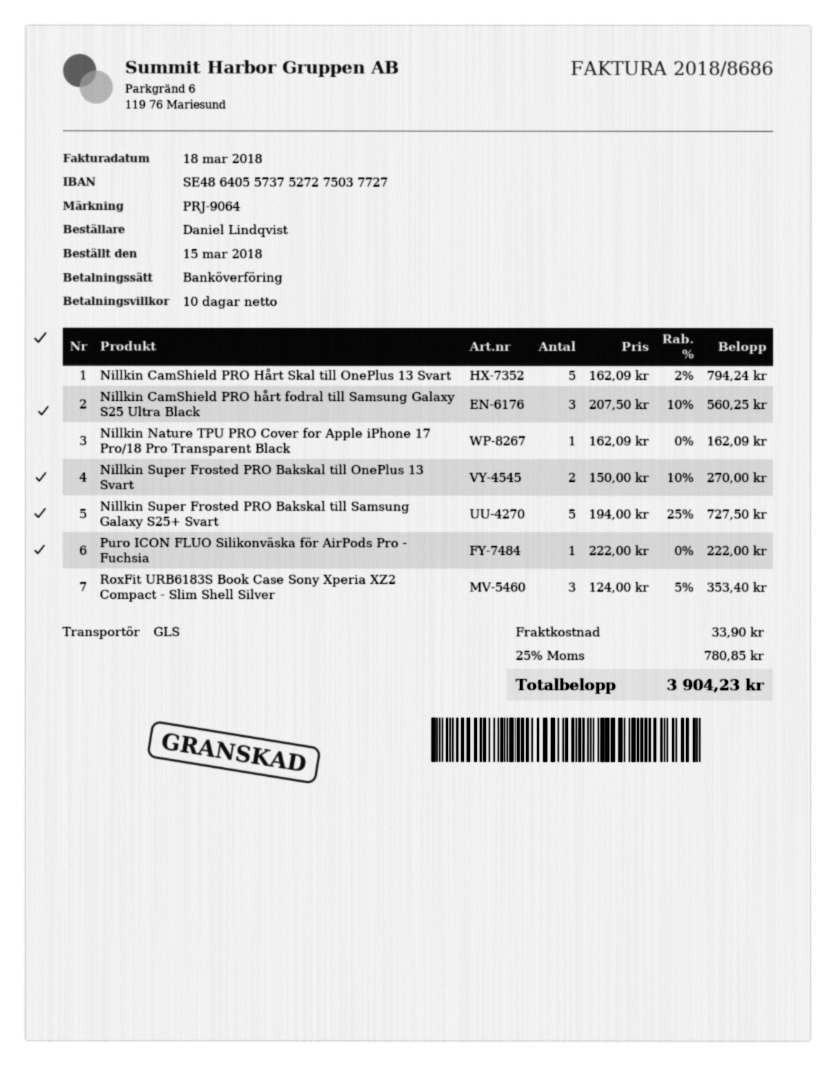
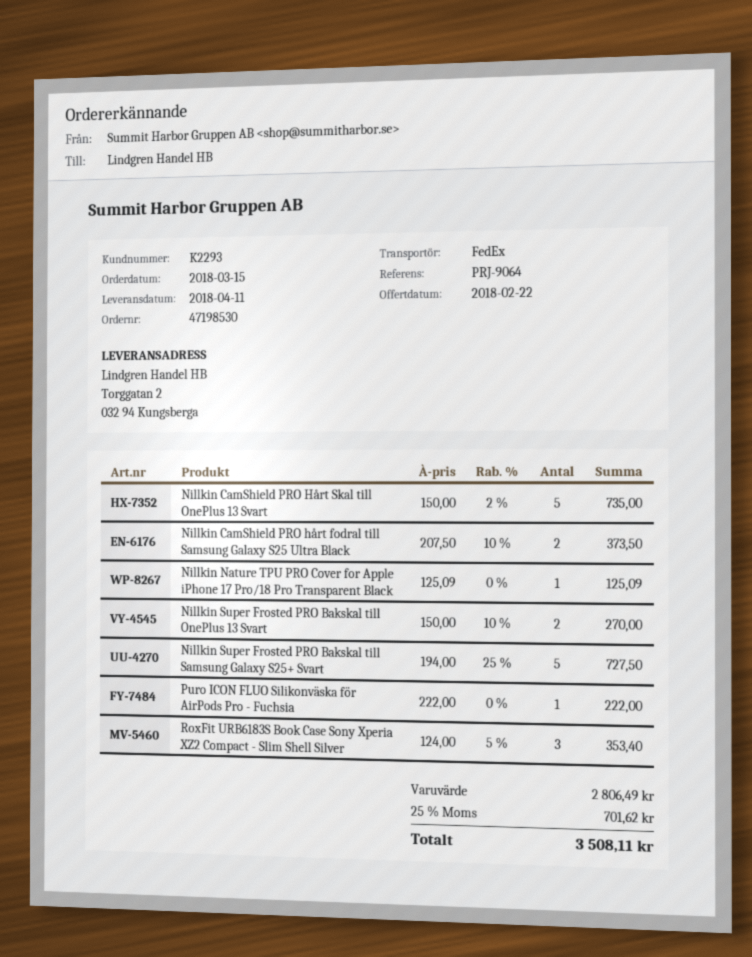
shipping method: GLS -> FedEx
Nillkin CamShield PRO Hårt Skal till OnePlus 13 Svart: 5 x 162.09 - 2% = 794.24 -> 5 x 150.00 - 2% = 735.00
Nillkin CamShield PRO hårt fodral till Samsung Galaxy S25 Ultra Black: 3 x 207.50 - 10% = 560.25 -> 2 x 207.50 - 10% = 373.50
Nillkin Nature TPU PRO Cover for Apple iPhone 17 Pro/18 Pro Transparent Black: 1 x 162.09 = 162.09 -> 1 x 125.09 = 125.09
shipping: 33.90 -> none
tax: 25% = 780.85 -> 25% = 701.62
total: 3904.23 -> 3508.11

